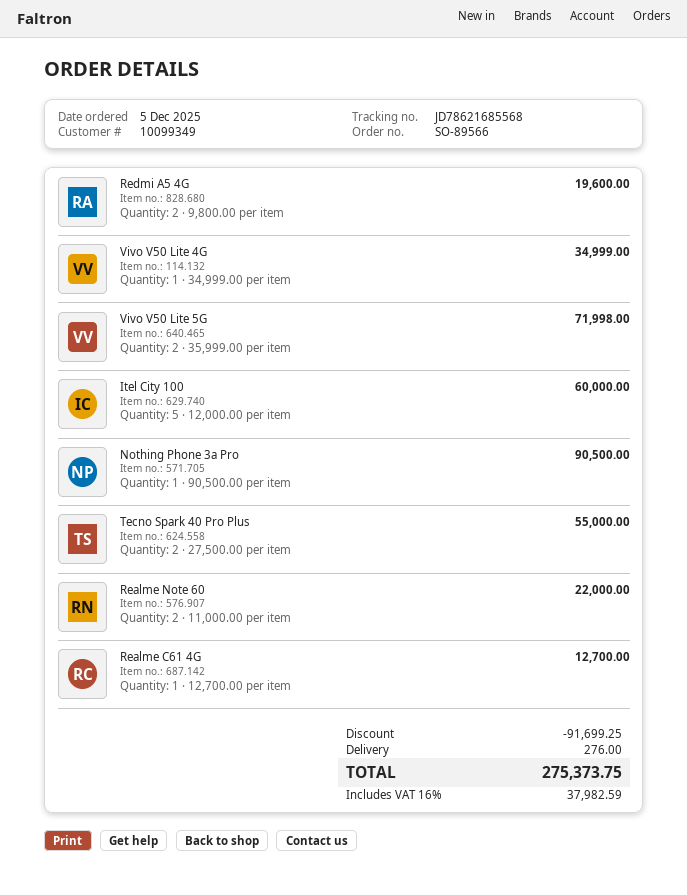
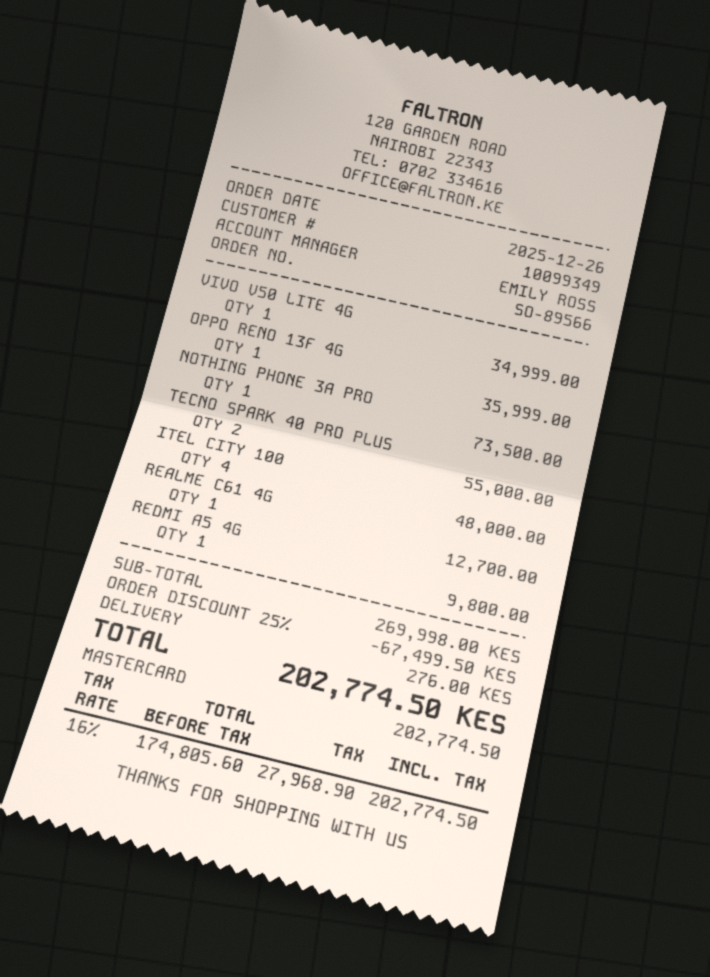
order date: 2025-12-05 -> 2025-12-26
Redmi A5 4G: 2 for 19600.00 -> 1 for 9800.00
Vivo V50 Lite 5G: 2 for 71998.00 -> none
Itel City 100: 5 for 60000.00 -> 4 for 48000.00
Nothing Phone 3a Pro: 1 for 90500.00 -> 1 for 73500.00
Realme Note 60: 2 for 22000.00 -> none
OPPO RENO 13F 4G: none -> 1 for 35999.00
discount: 91699.25 -> 67499.50
tax: 16% = 37982.59 -> 16% = 27968.90
total: 275373.75 -> 202774.50

